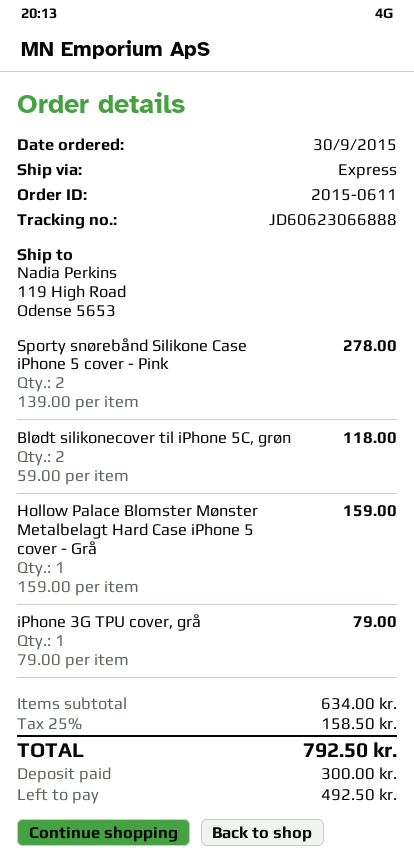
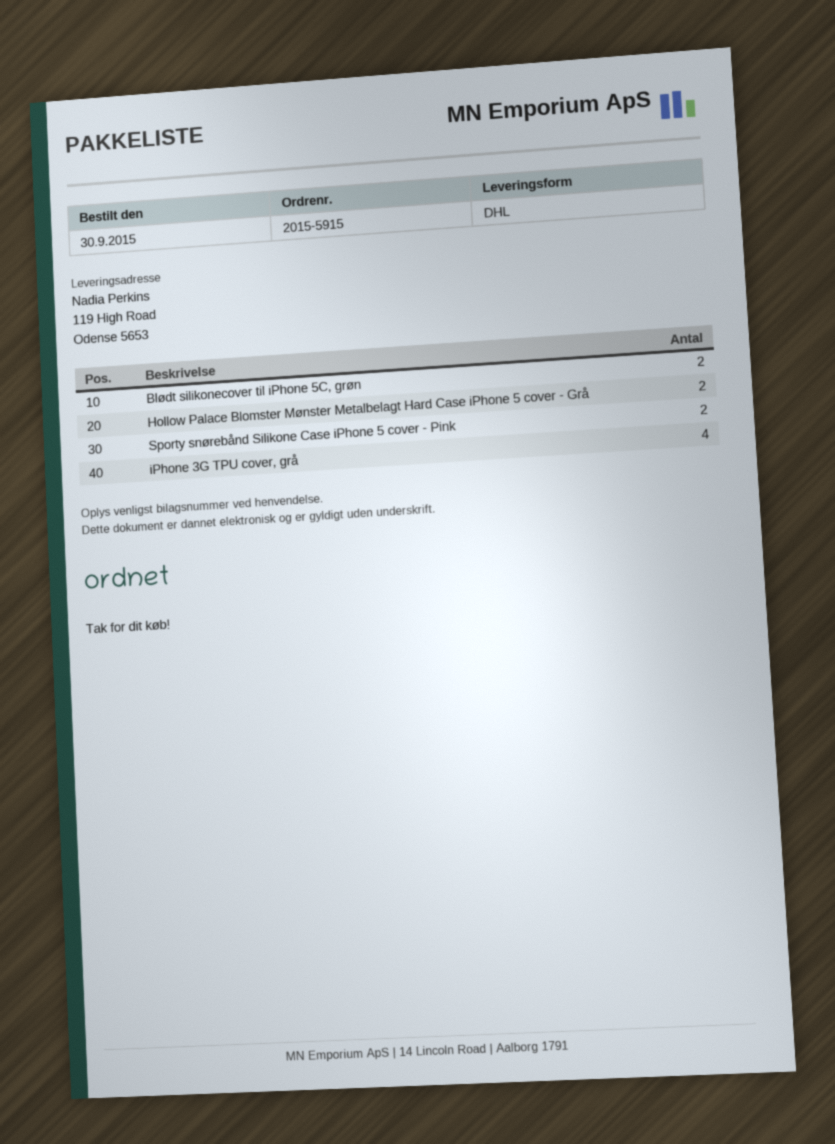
order number: 2015-0611 -> 2015-5915
shipping method: express -> DHL
Hollow Palace Blomster Mønster Metalbelagt Hard Case iPhone 5 cover - Grå: 1 -> 2
iPhone 3G TPU cover, grå: 1 -> 4

